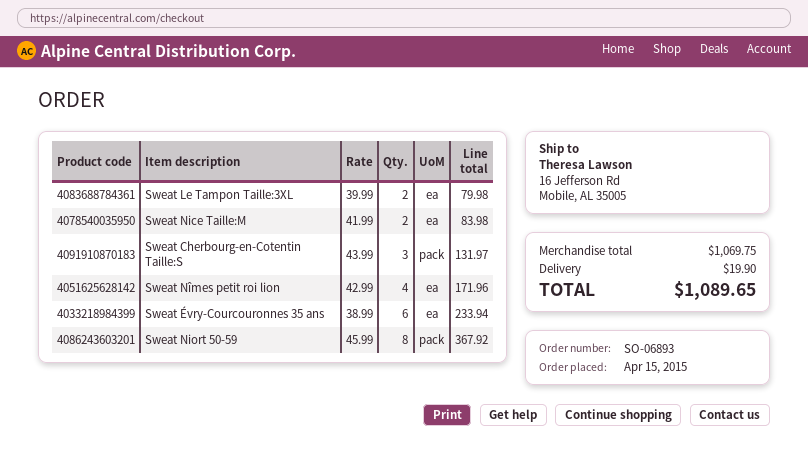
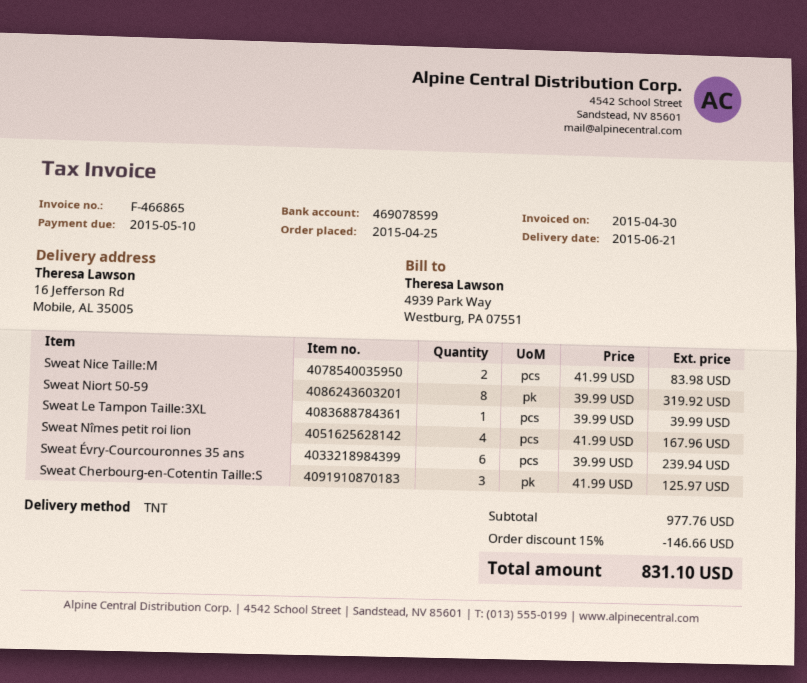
order date: 2015-04-15 -> 2015-04-25
Sweat Le Tampon Taille:3XL: 2 x 39.99 = 79.98 -> 1 x 39.99 = 39.99
Sweat Cherbourg-en-Cotentin Taille:S: 3 x 43.99 = 131.97 -> 3 x 41.99 = 125.97
Sweat Nîmes petit roi lion: 4 x 42.99 = 171.96 -> 4 x 41.99 = 167.96
Sweat Évry-Courcouronnes 35 ans: 6 x 38.99 = 233.94 -> 6 x 39.99 = 239.94
Sweat Niort 50-59: 8 x 45.99 = 367.92 -> 8 x 39.99 = 319.92
subtotal: 1069.75 -> 977.76
discount: none -> 15% = 146.66
shipping: 19.90 -> none
total: 1089.65 -> 831.10

